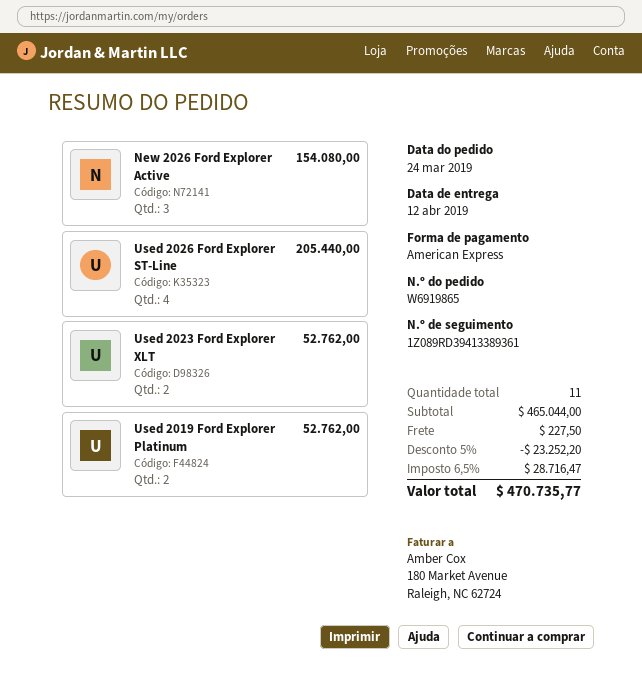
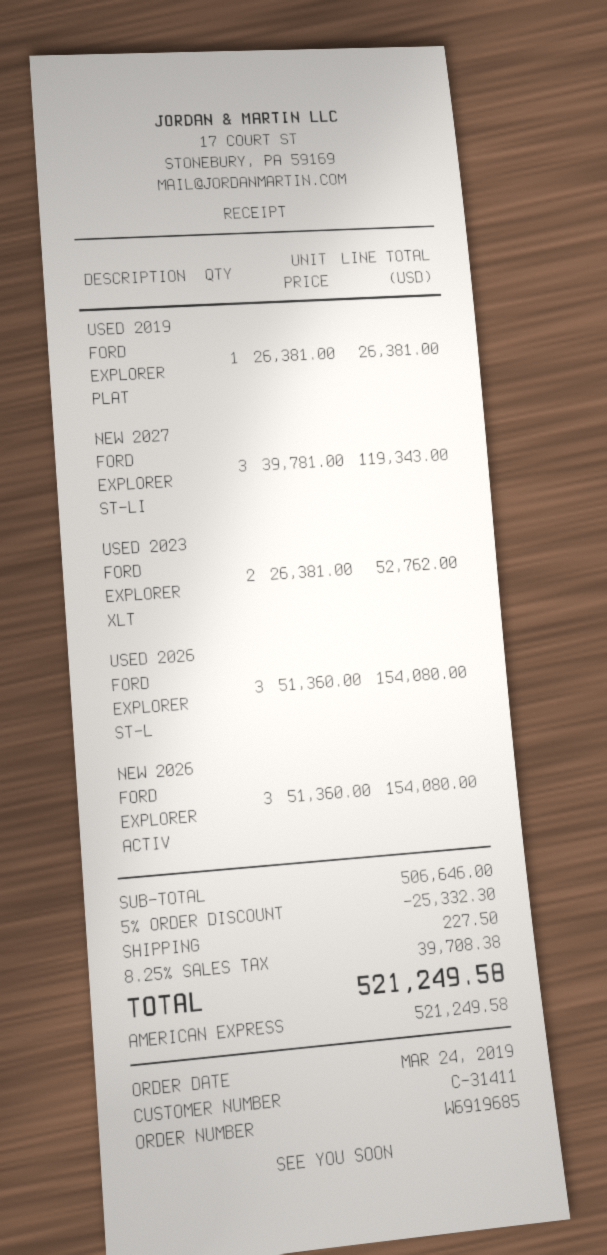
order number: W6919865 -> W6919685
Used 2026 Ford Explorer ST-Line: 4 for 205440.00 -> 3 for 154080.00
Used 2019 Ford Explorer Platinum: 2 for 52762.00 -> 1 for 26381.00
NEW 2027 FORD EXPLORER ST-LI: none -> 3 for 119343.00
subtotal: 465044.00 -> 506646.00
discount: 5% = 23252.20 -> 5% = 25332.30
tax: 6.5% = 28716.47 -> 8.25% = 39708.38
total: 470735.77 -> 521249.58

